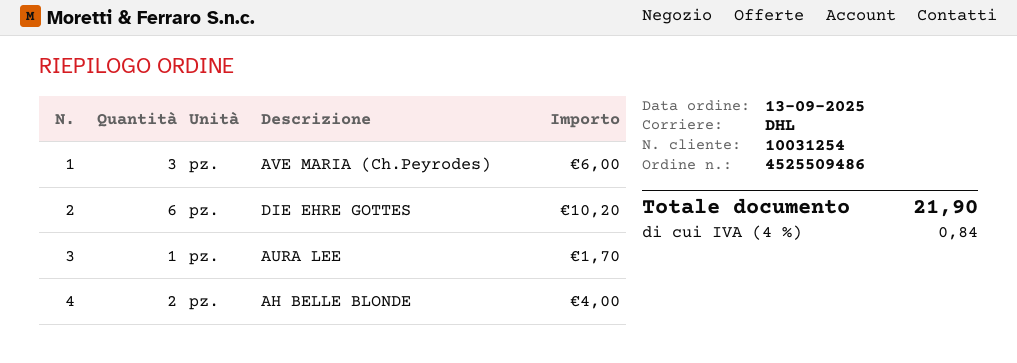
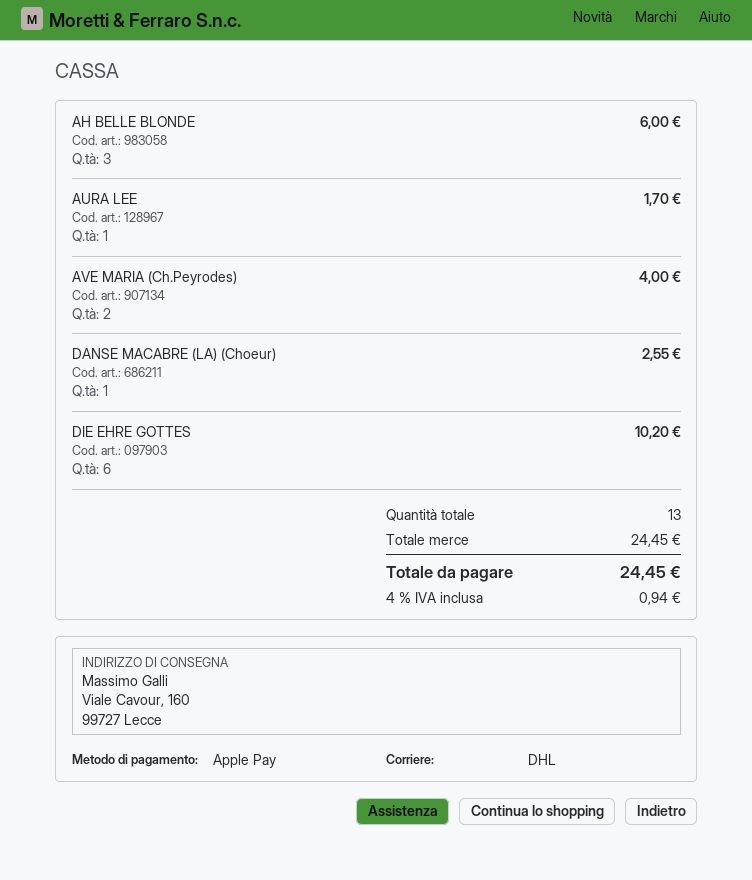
AVE MARIA (Ch.Peyrodes): 3 for 6.00 -> 2 for 4.00
AH BELLE BLONDE: 2 for 4.00 -> 3 for 6.00
DANSE MACABRE (LA) (Choeur): none -> 1 for 2.55
tax: 4% = 0.84 -> 4% = 0.94
total: 21.90 -> 24.45

